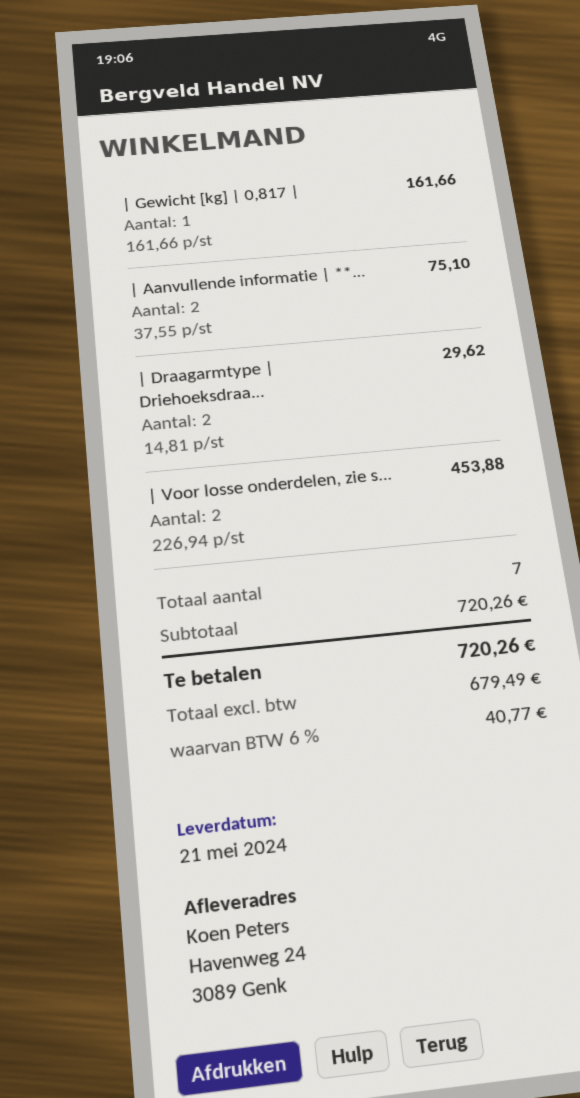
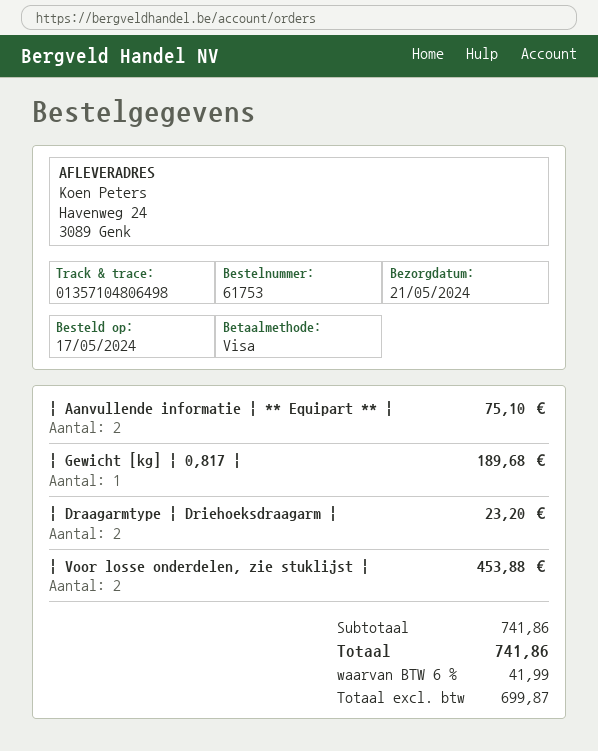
| Gewicht [kg] | 0,817 |: 1 for 161.66 -> 1 for 189.68
| Draagarmtype | Driehoeksdraa...: 2 for 29.62 -> 2 for 23.20
subtotal: 720.26 -> 741.86
net: 679.49 -> 699.87
tax: 6% = 40.77 -> 6% = 41.99
total: 720.26 -> 741.86

